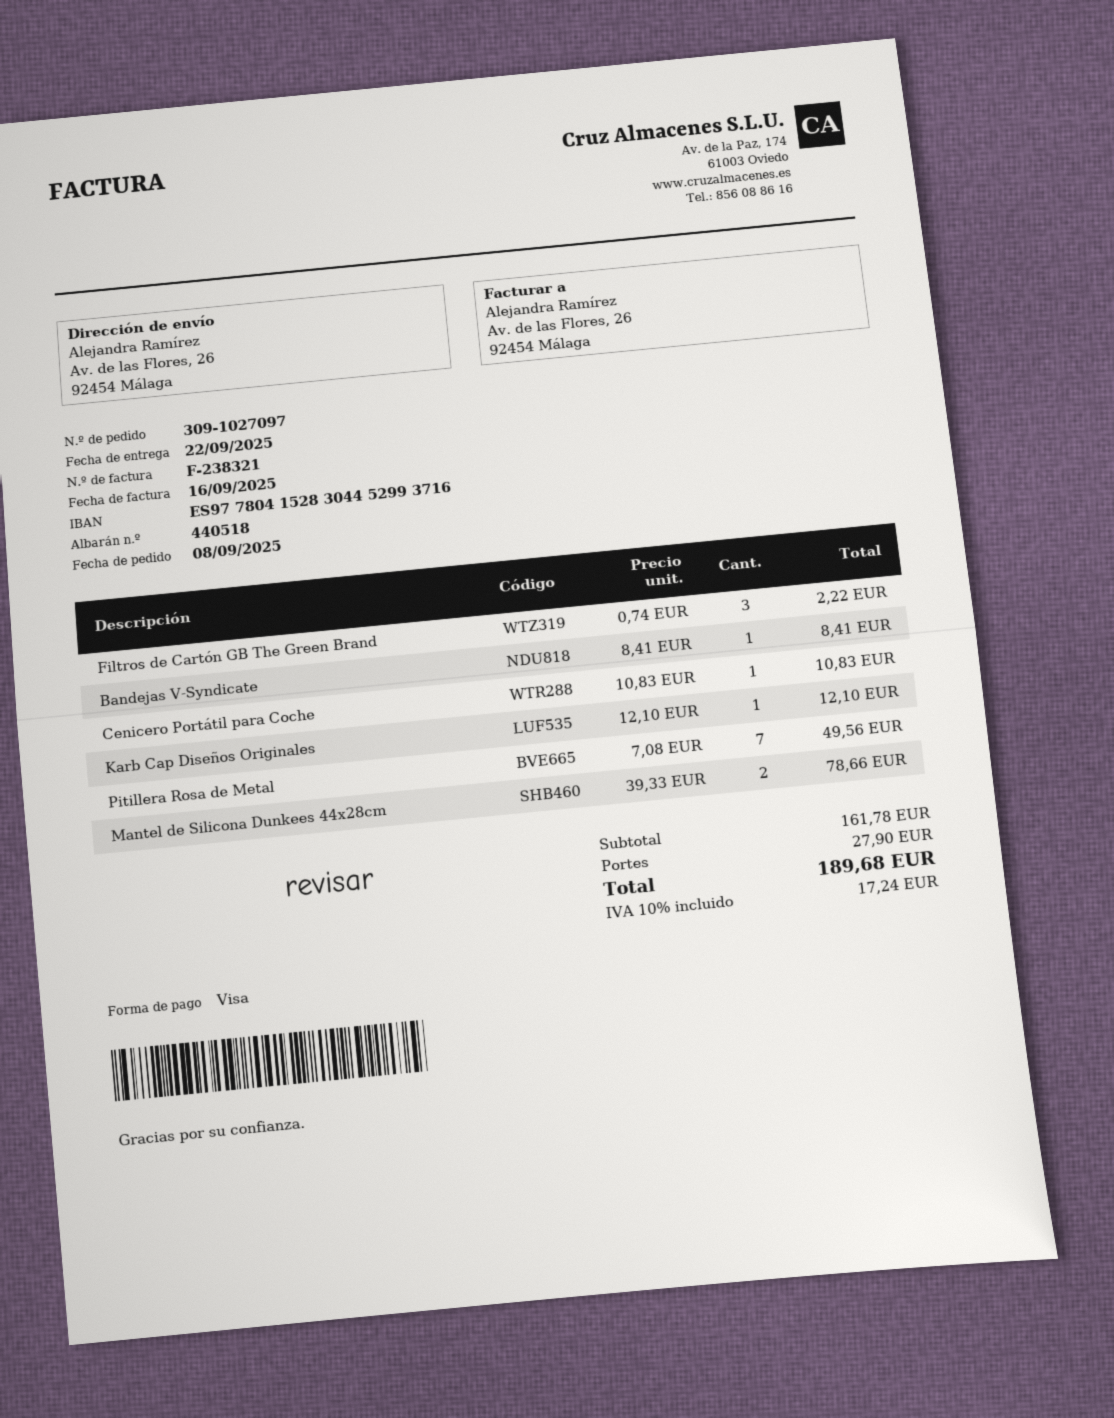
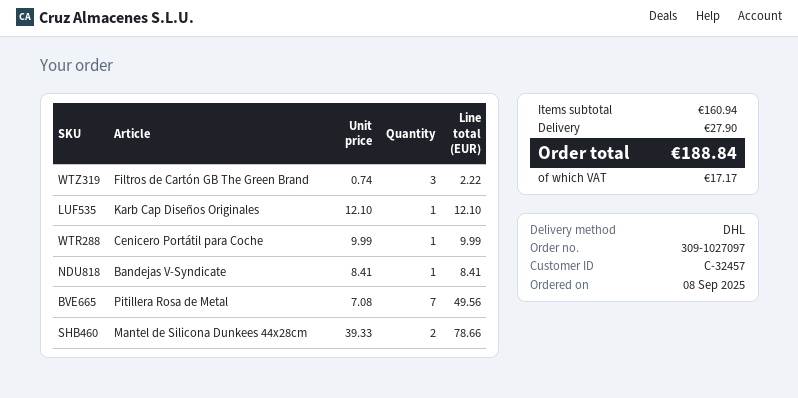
Cenicero Portátil para Coche: 1 x 10.83 = 10.83 -> 1 x 9.99 = 9.99
subtotal: 161.78 -> 160.94
tax: 17.24 -> 17.17
total: 189.68 -> 188.84

